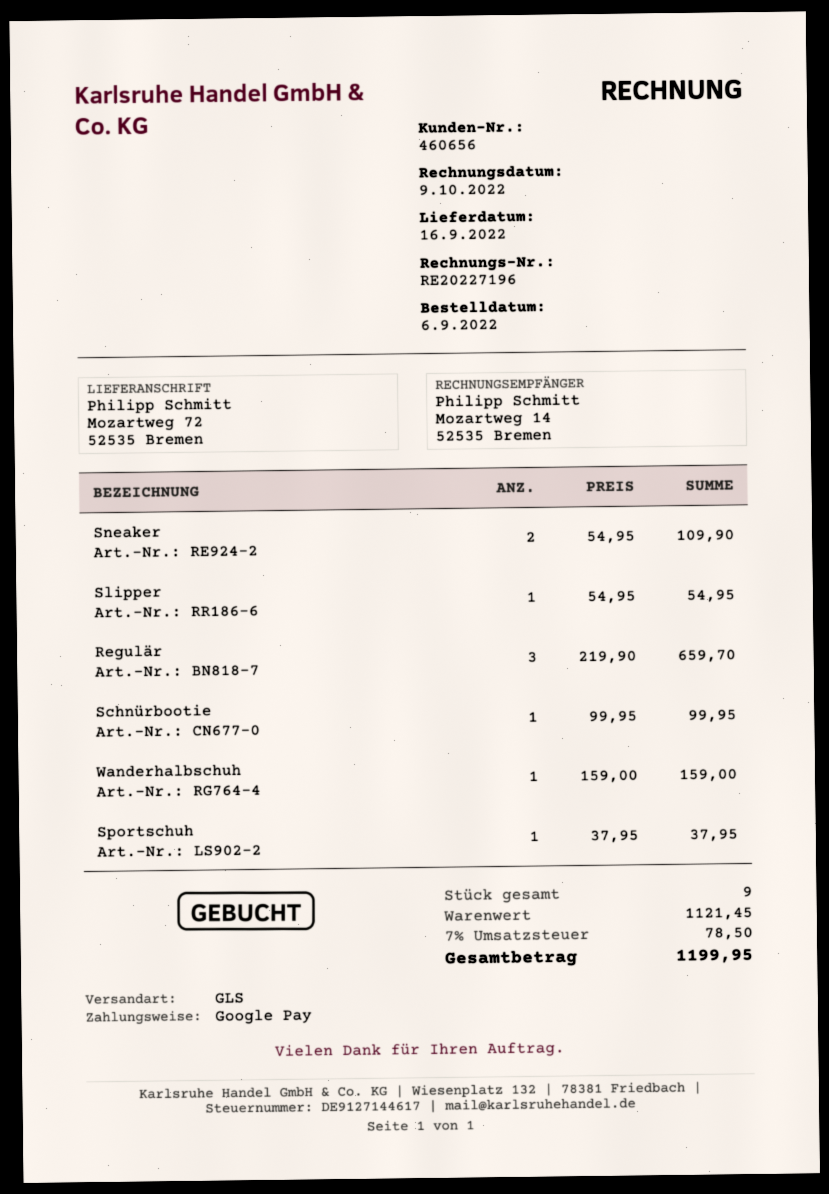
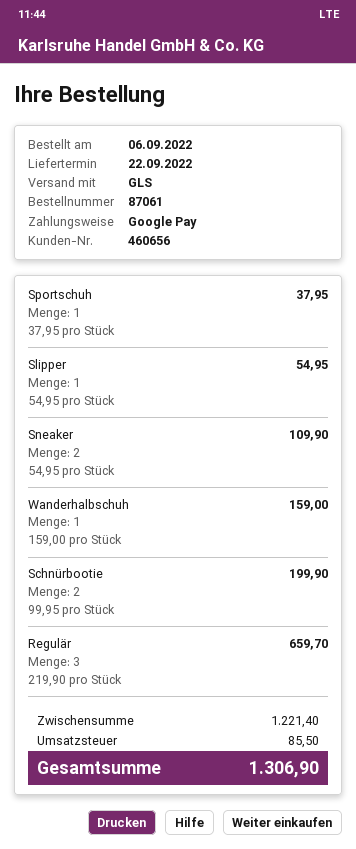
delivery date: 2022-09-16 -> 2022-09-22
Schnürbootie: 1 x 99.95 = 99.95 -> 2 x 99.95 = 199.90
subtotal: 1121.45 -> 1221.40
tax: 78.50 -> 85.50
total: 1199.95 -> 1306.90

